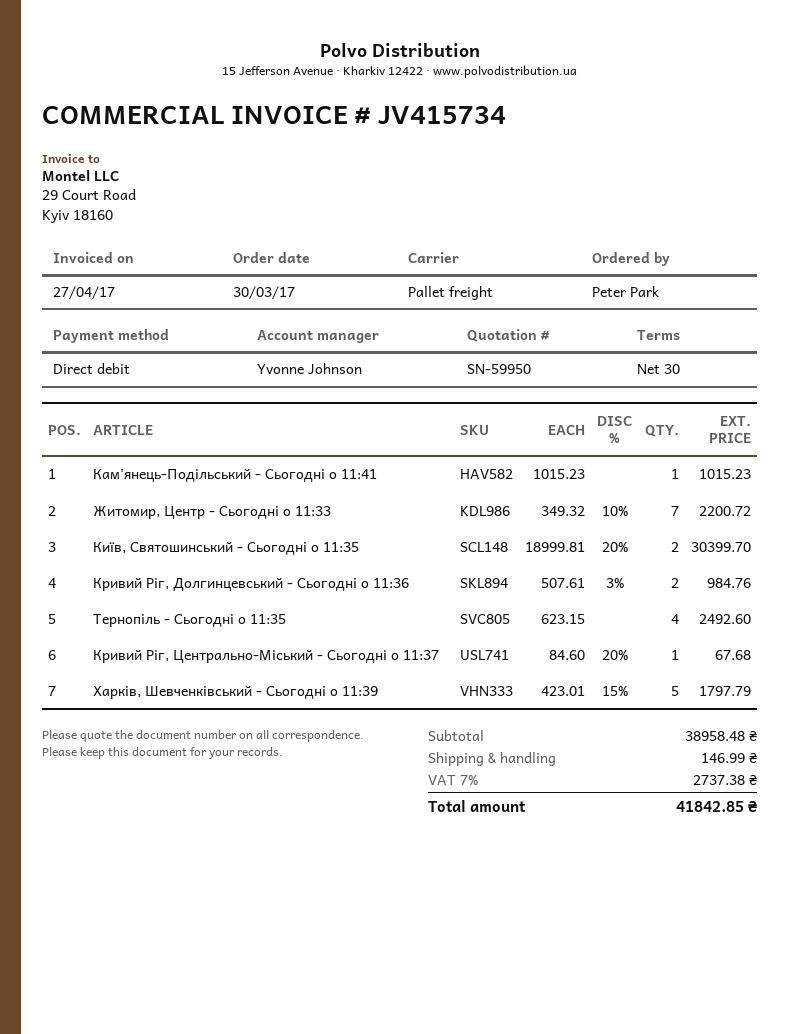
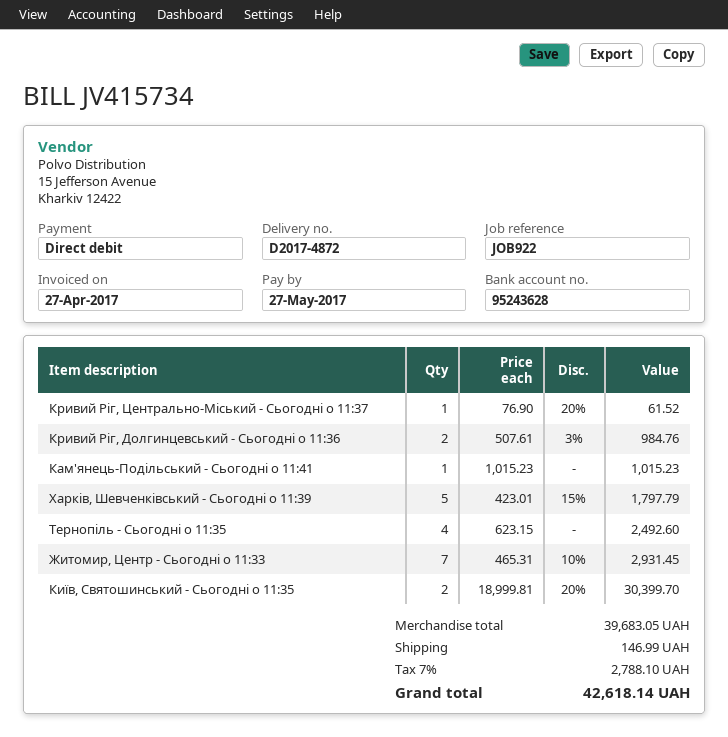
Житомир, Центр - Сьогодні о 11:33: 7 x 349.32 - 10% = 2200.72 -> 7 x 465.31 - 10% = 2931.45
Кривий Ріг, Центрально-Міський - Сьогодні о 11:37: 1 x 84.60 - 20% = 67.68 -> 1 x 76.90 - 20% = 61.52
subtotal: 38958.48 -> 39683.05
tax: 7% = 2737.38 -> 7% = 2788.10
total: 41842.85 -> 42618.14

